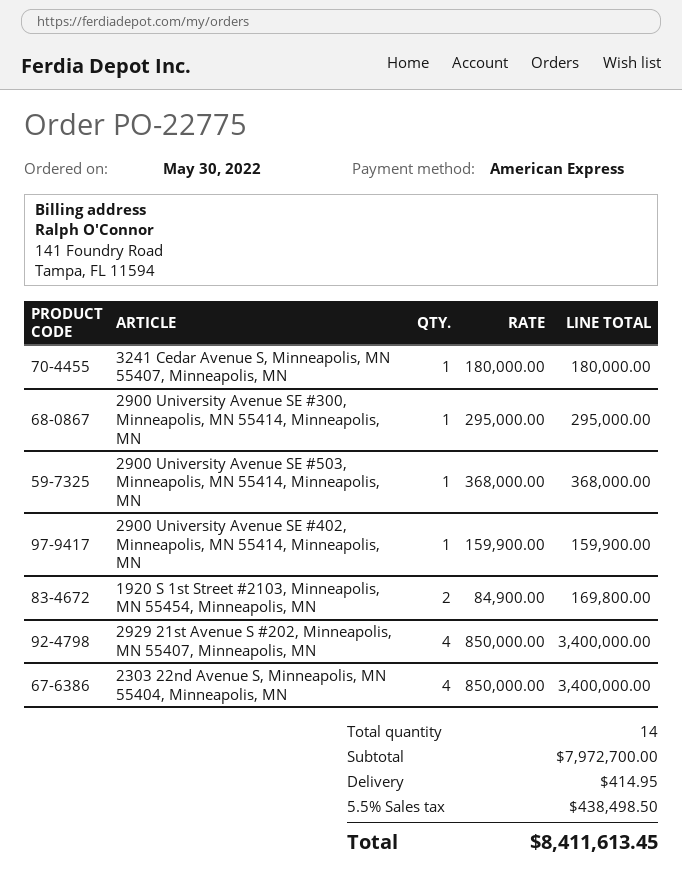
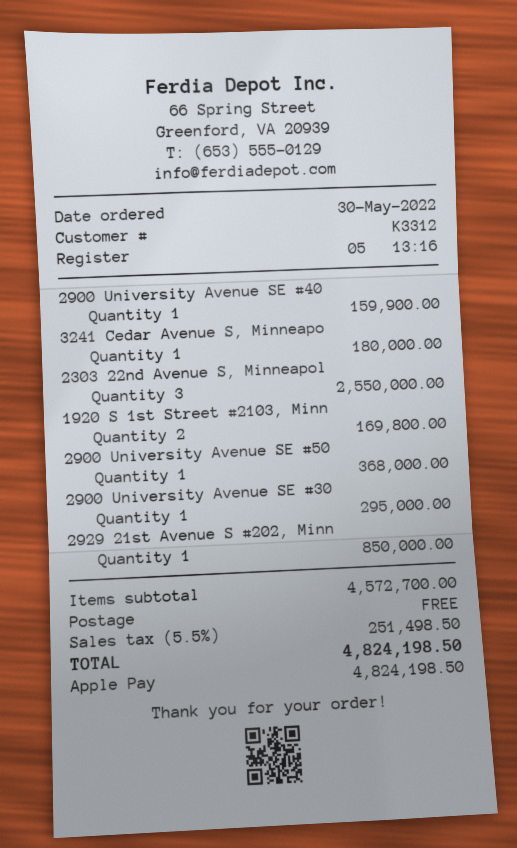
payment method: American Express -> Apple Pay
2929 21st Avenue S #202, Minneapolis, MN 55407, Minneapolis, MN: 4 for 3400000.00 -> 1 for 850000.00
2303 22nd Avenue S, Minneapolis, MN 55404, Minneapolis, MN: 4 for 3400000.00 -> 3 for 2550000.00
subtotal: 7972700.00 -> 4572700.00
shipping: 414.95 -> 0.00
tax: 5.5% = 438498.50 -> 5.5% = 251498.50
total: 8411613.45 -> 4824198.50

